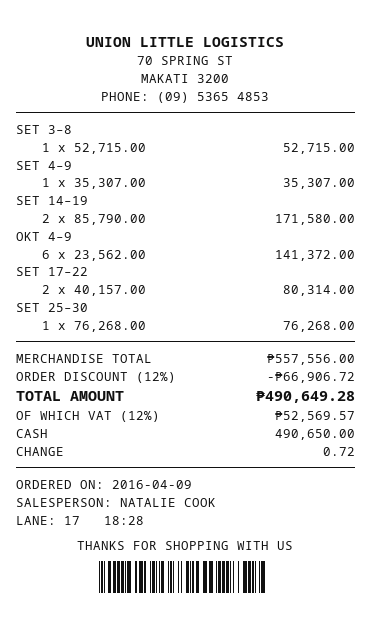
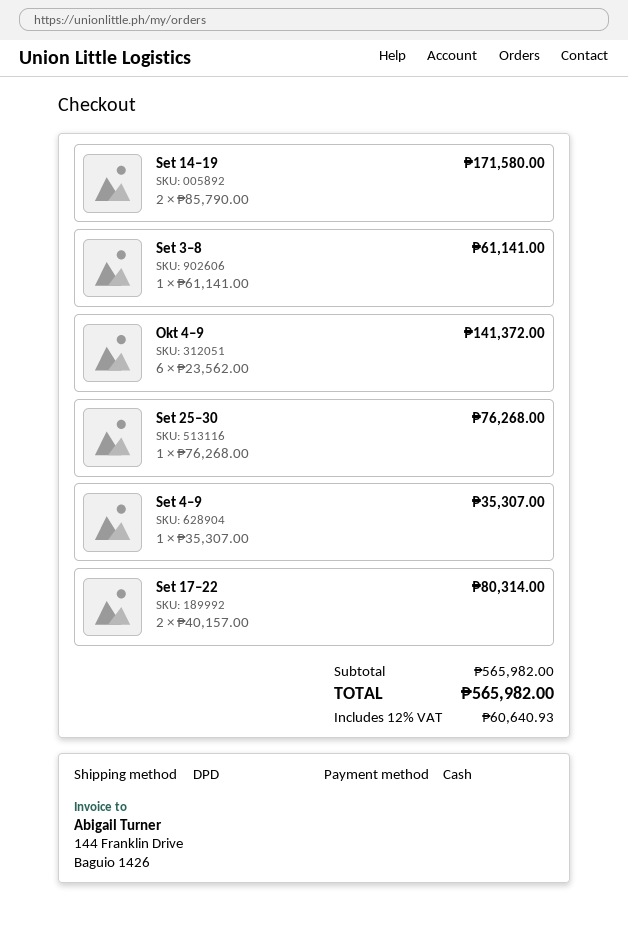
SET 3–8: 1 x 52715.00 = 52715.00 -> 1 x 61141.00 = 61141.00
subtotal: 557556.00 -> 565982.00
discount: 12% = 66906.72 -> none
tax: 12% = 52569.57 -> 12% = 60640.93
total: 490649.28 -> 565982.00

